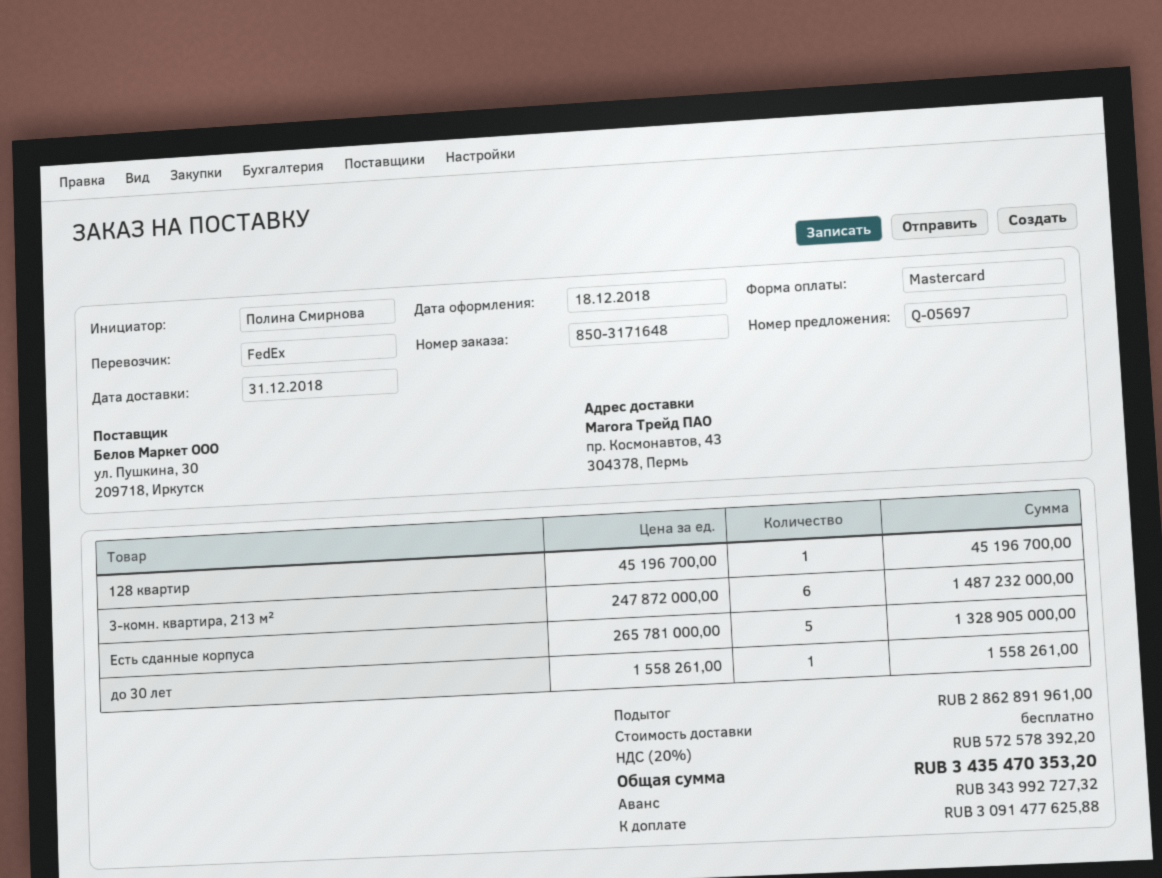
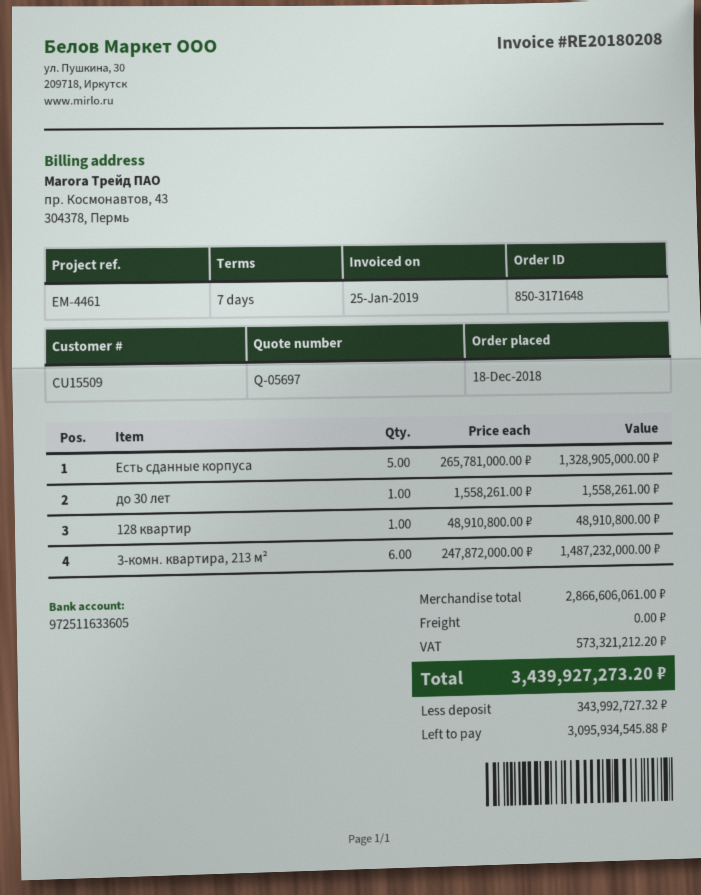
128 квартир: 1 x 45196700.00 = 45196700.00 -> 1 x 48910800.00 = 48910800.00
subtotal: 2862891961.00 -> 2866606061.00
tax: 572578392.20 -> 573321212.20
total: 3435470353.20 -> 3439927273.20
balance: 3091477625.88 -> 3095934545.88

